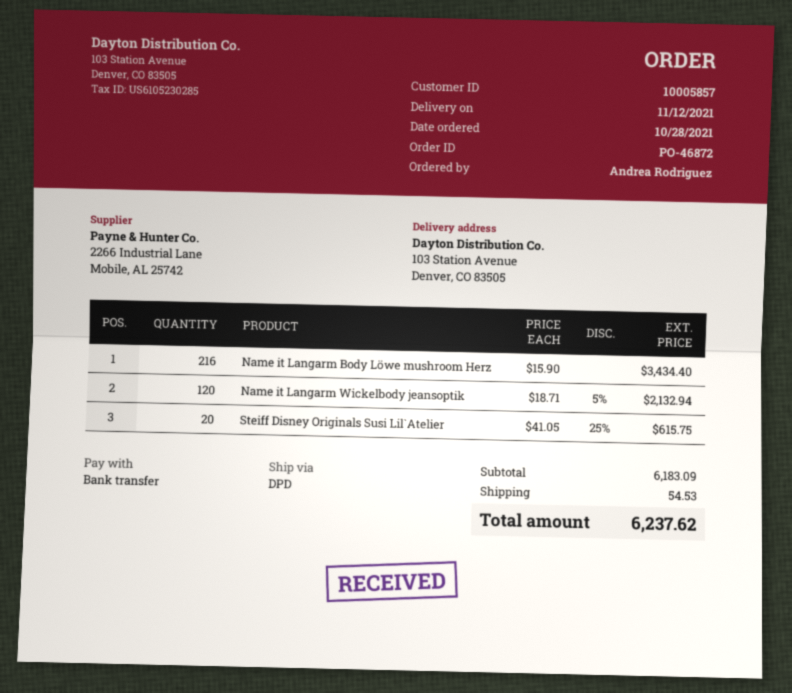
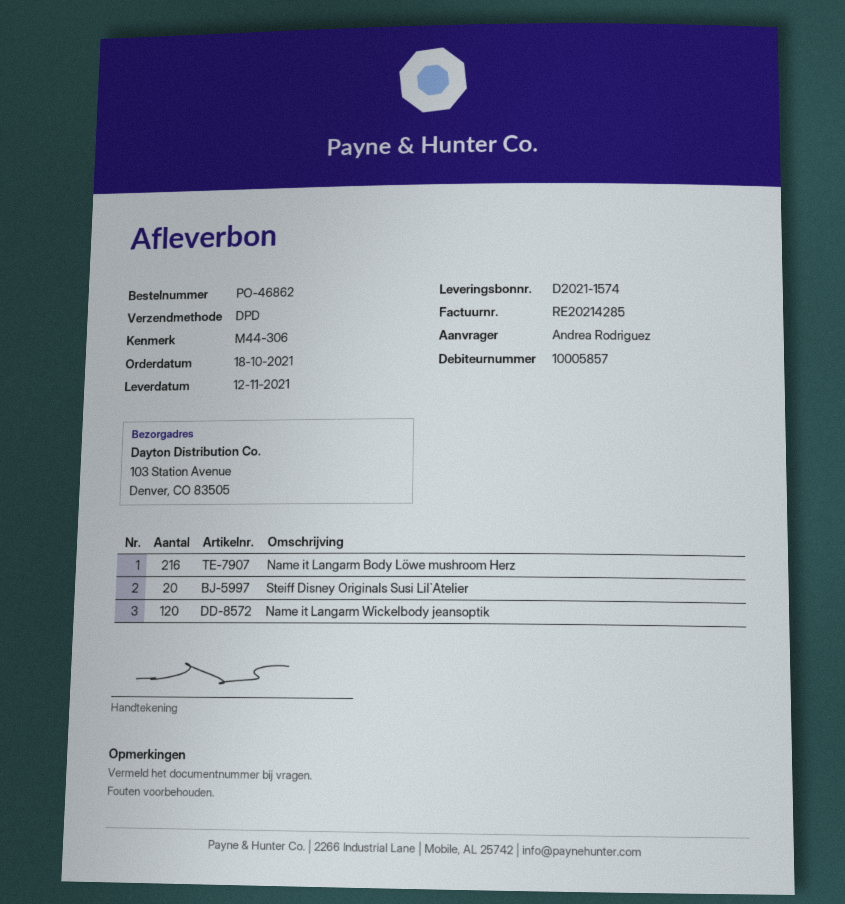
order number: PO-46872 -> PO-46862
order date: 2021-10-28 -> 2021-10-18

